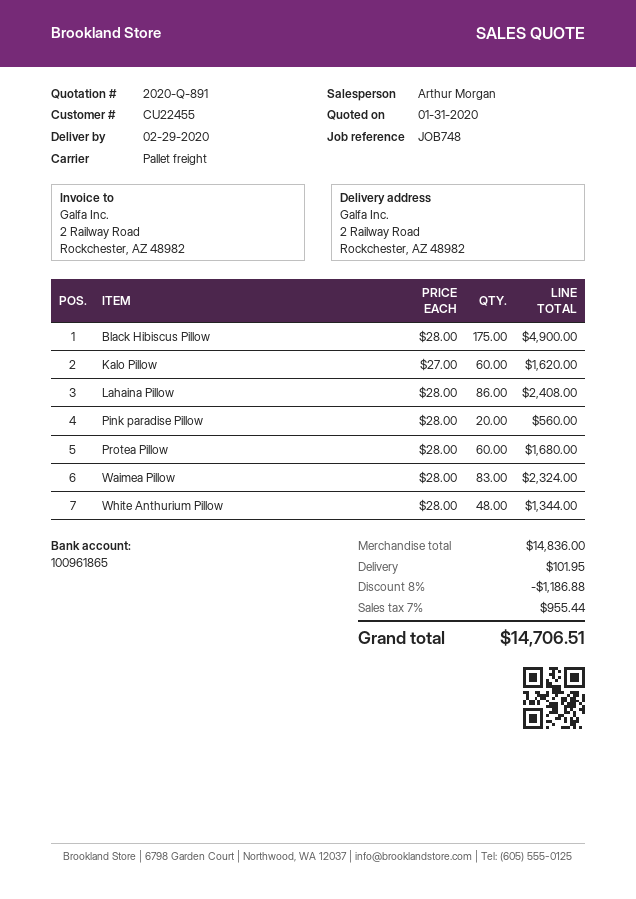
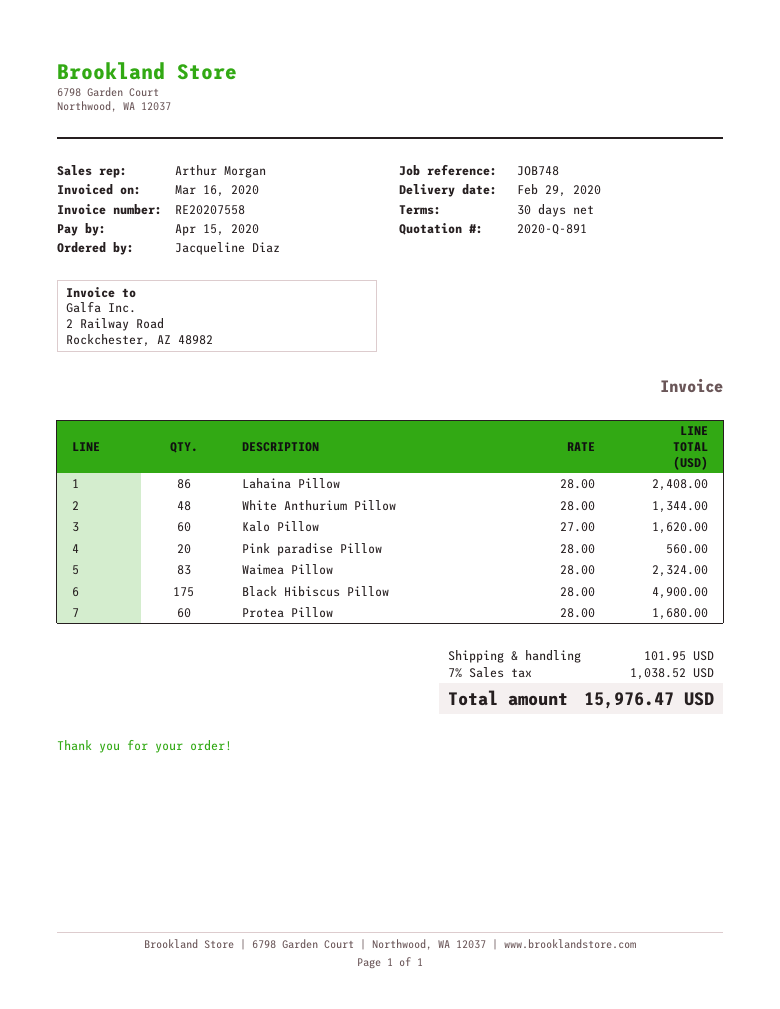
discount: 8% = 1186.88 -> none
tax: 7% = 955.44 -> 7% = 1038.52
total: 14706.51 -> 15976.47

